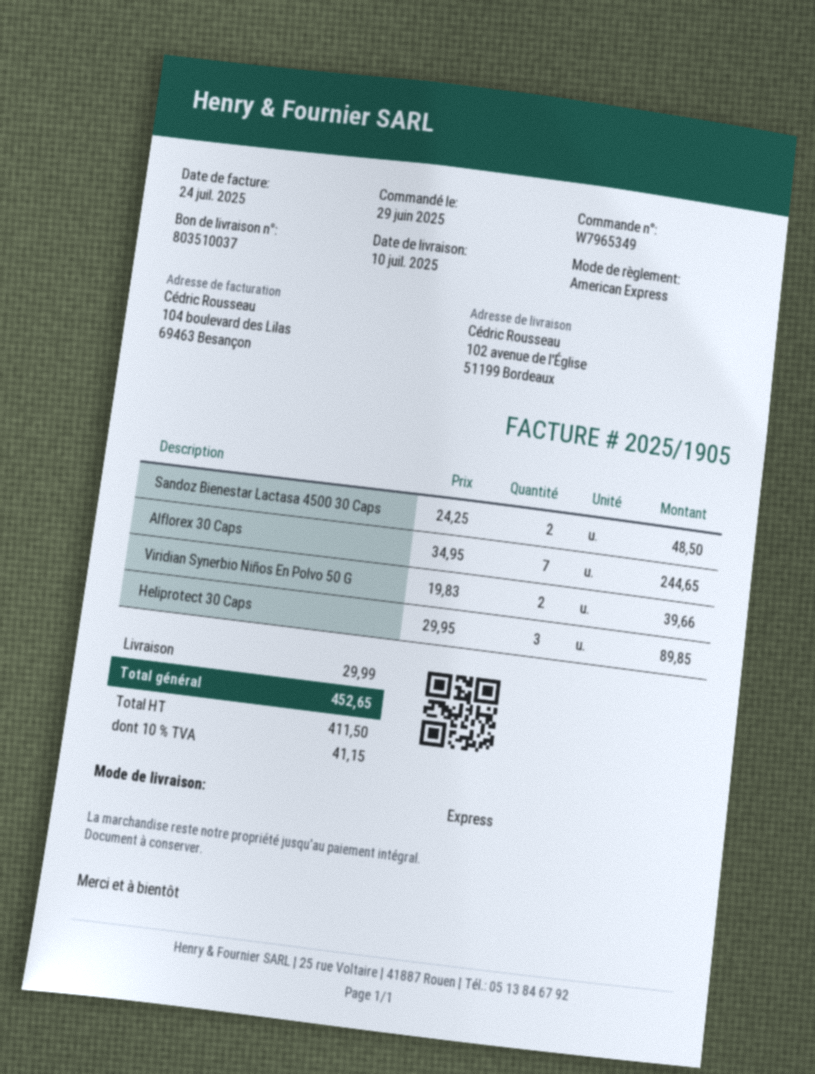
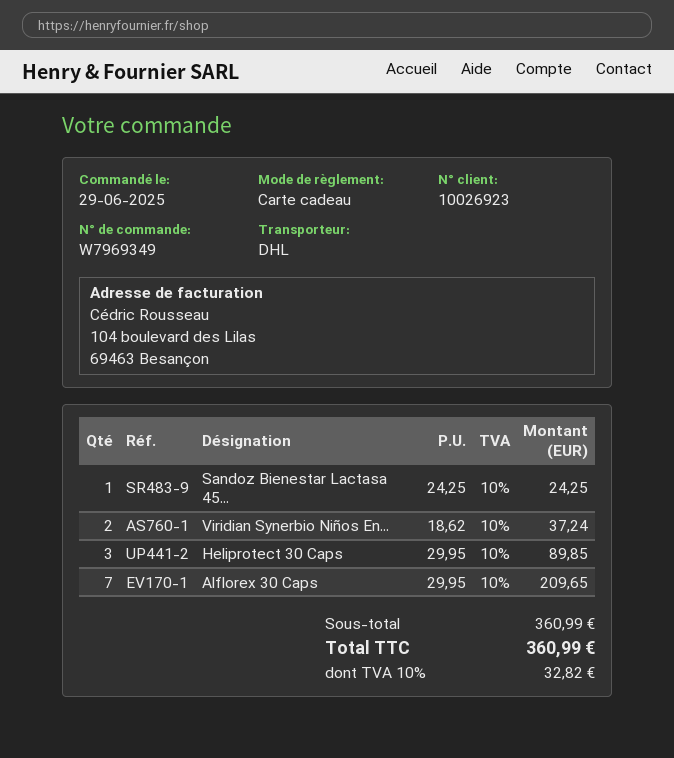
order number: W7965349 -> W7969349
payment method: American Express -> gift card
shipping method: express -> DHL
Sandoz Bienestar Lactasa 4500 30 Caps: 2 x 24.25 = 48.50 -> 1 x 24.25 = 24.25
Alflorex 30 Caps: 7 x 34.95 = 244.65 -> 7 x 29.95 = 209.65
Viridian Synerbio Niños En Polvo 50 G: 2 x 19.83 = 39.66 -> 2 x 18.62 = 37.24
shipping: 29.99 -> none
tax: 10% = 41.15 -> 10% = 32.82
total: 452.65 -> 360.99

